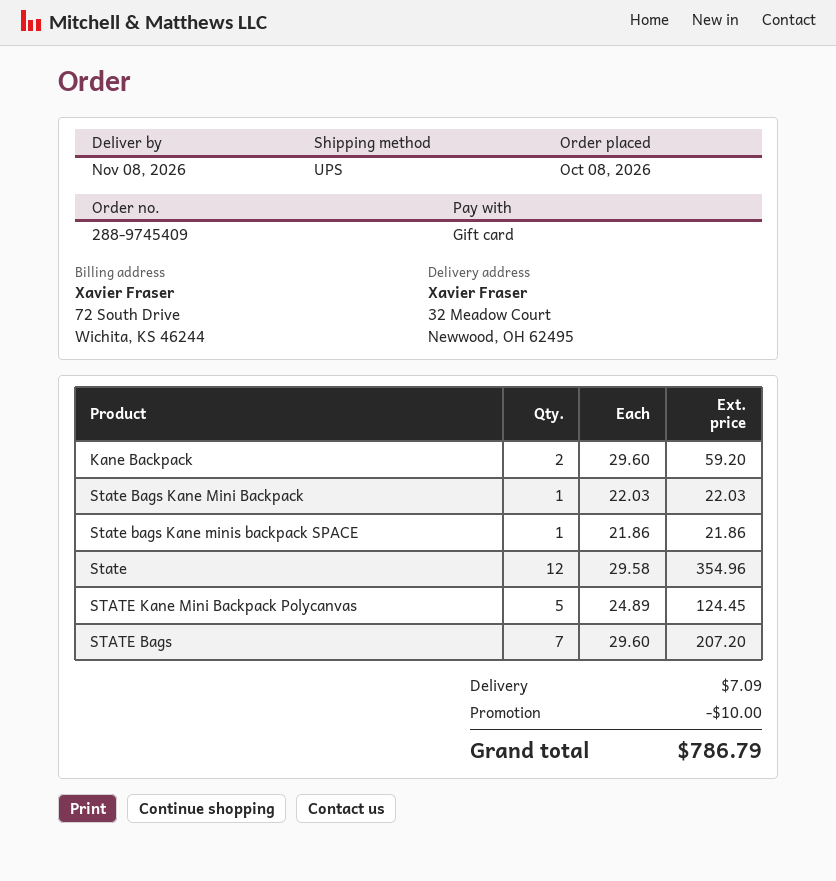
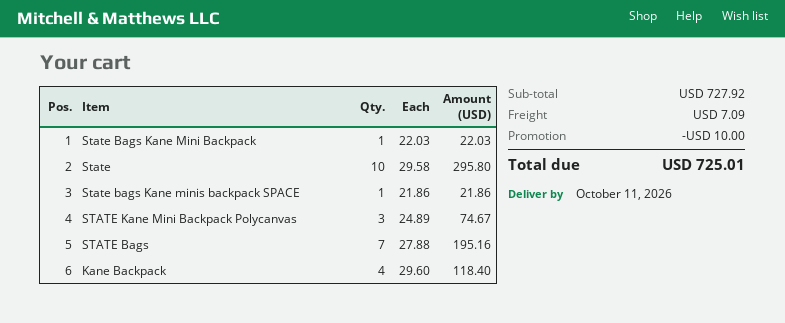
delivery date: 2026-11-08 -> 2026-10-11
Kane Backpack: 2 x 29.60 = 59.20 -> 4 x 29.60 = 118.40
State: 12 x 29.58 = 354.96 -> 10 x 29.58 = 295.80
STATE Kane Mini Backpack Polycanvas: 5 x 24.89 = 124.45 -> 3 x 24.89 = 74.67
STATE Bags: 7 x 29.60 = 207.20 -> 7 x 27.88 = 195.16
total: 786.79 -> 725.01

